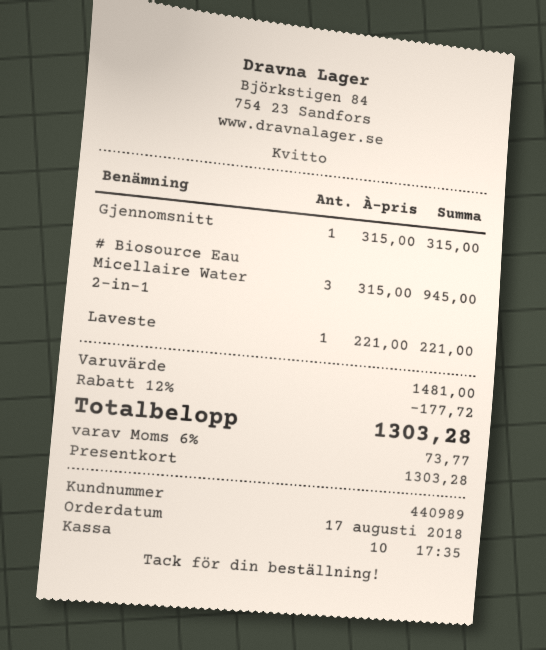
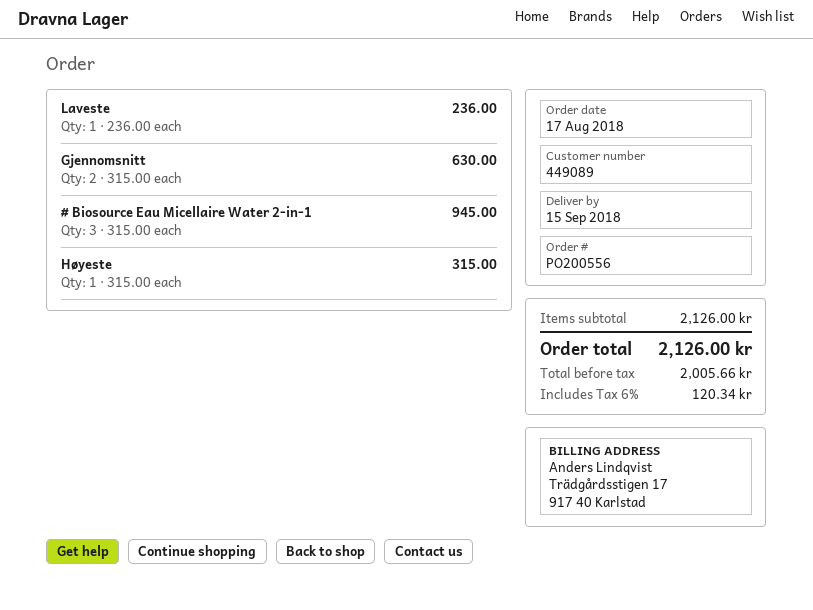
customer number: 440989 -> 449089
Gjennomsnitt: 1 x 315.00 = 315.00 -> 2 x 315.00 = 630.00
Laveste: 1 x 221.00 = 221.00 -> 1 x 236.00 = 236.00
Høyeste: none -> 1 x 315.00 = 315.00
subtotal: 1481.00 -> 2126.00
discount: 12% = 177.72 -> none
tax: 6% = 73.77 -> 6% = 120.34
total: 1303.28 -> 2126.00

